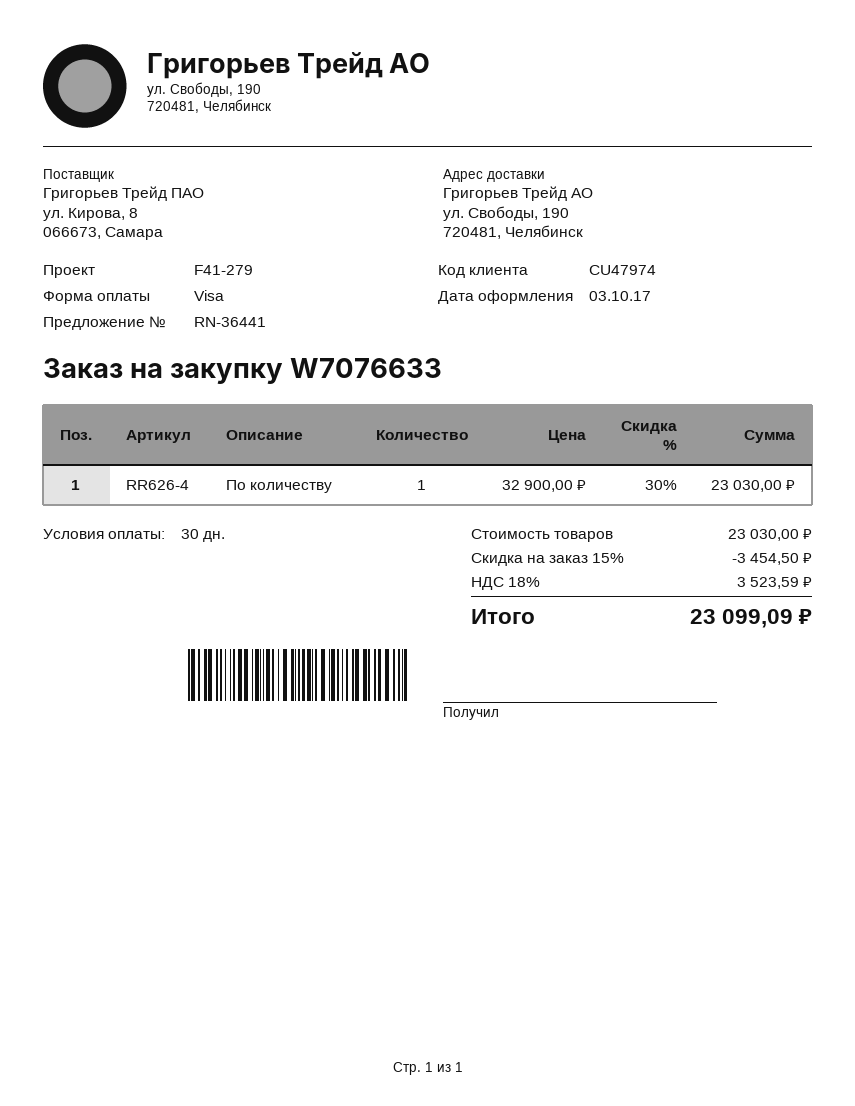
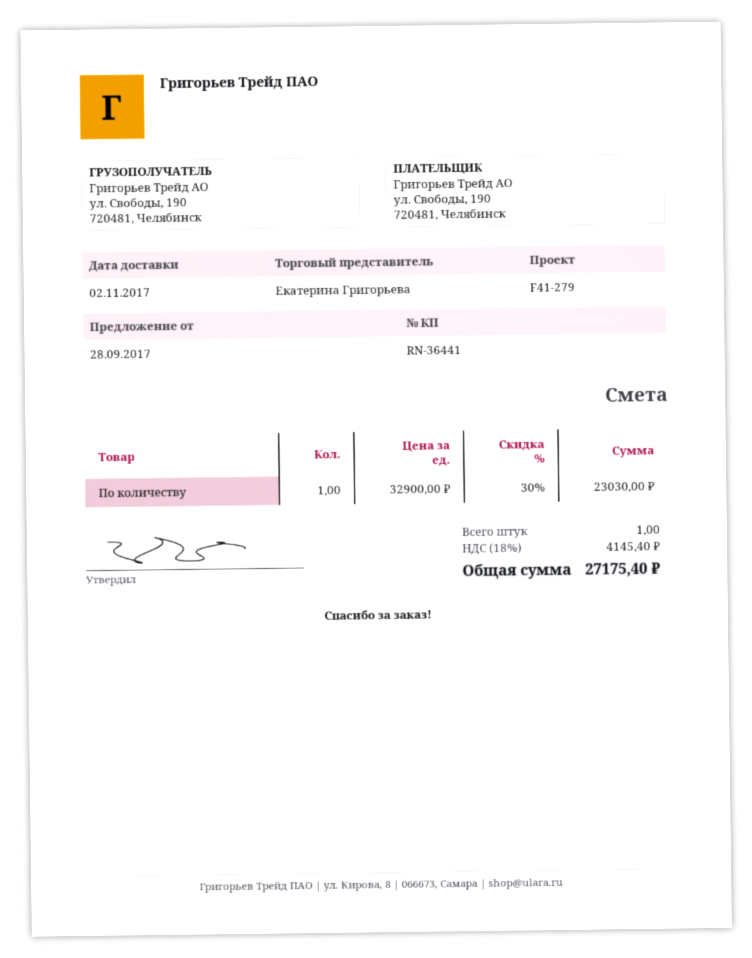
discount: 15% = 3454.50 -> none
tax: 18% = 3523.59 -> 18% = 4145.40
total: 23099.09 -> 27175.40

